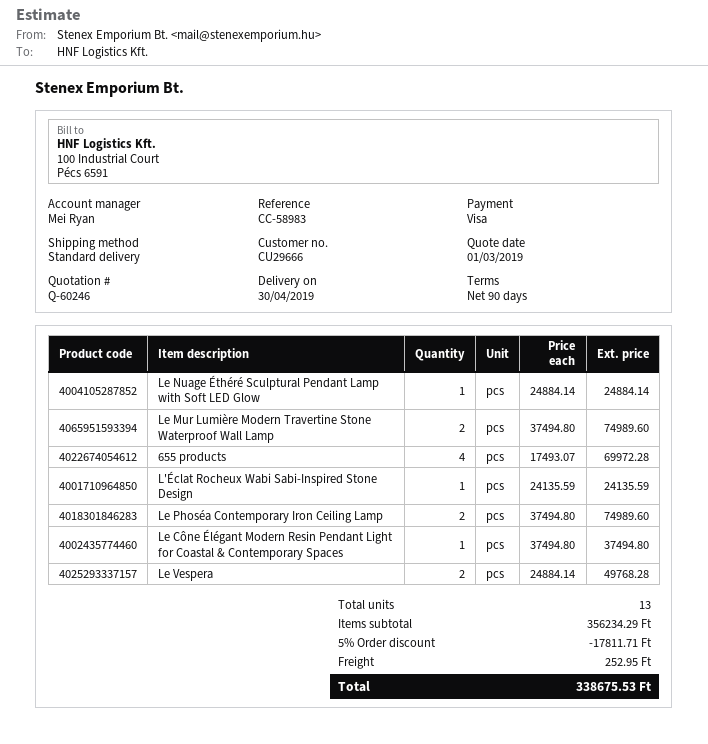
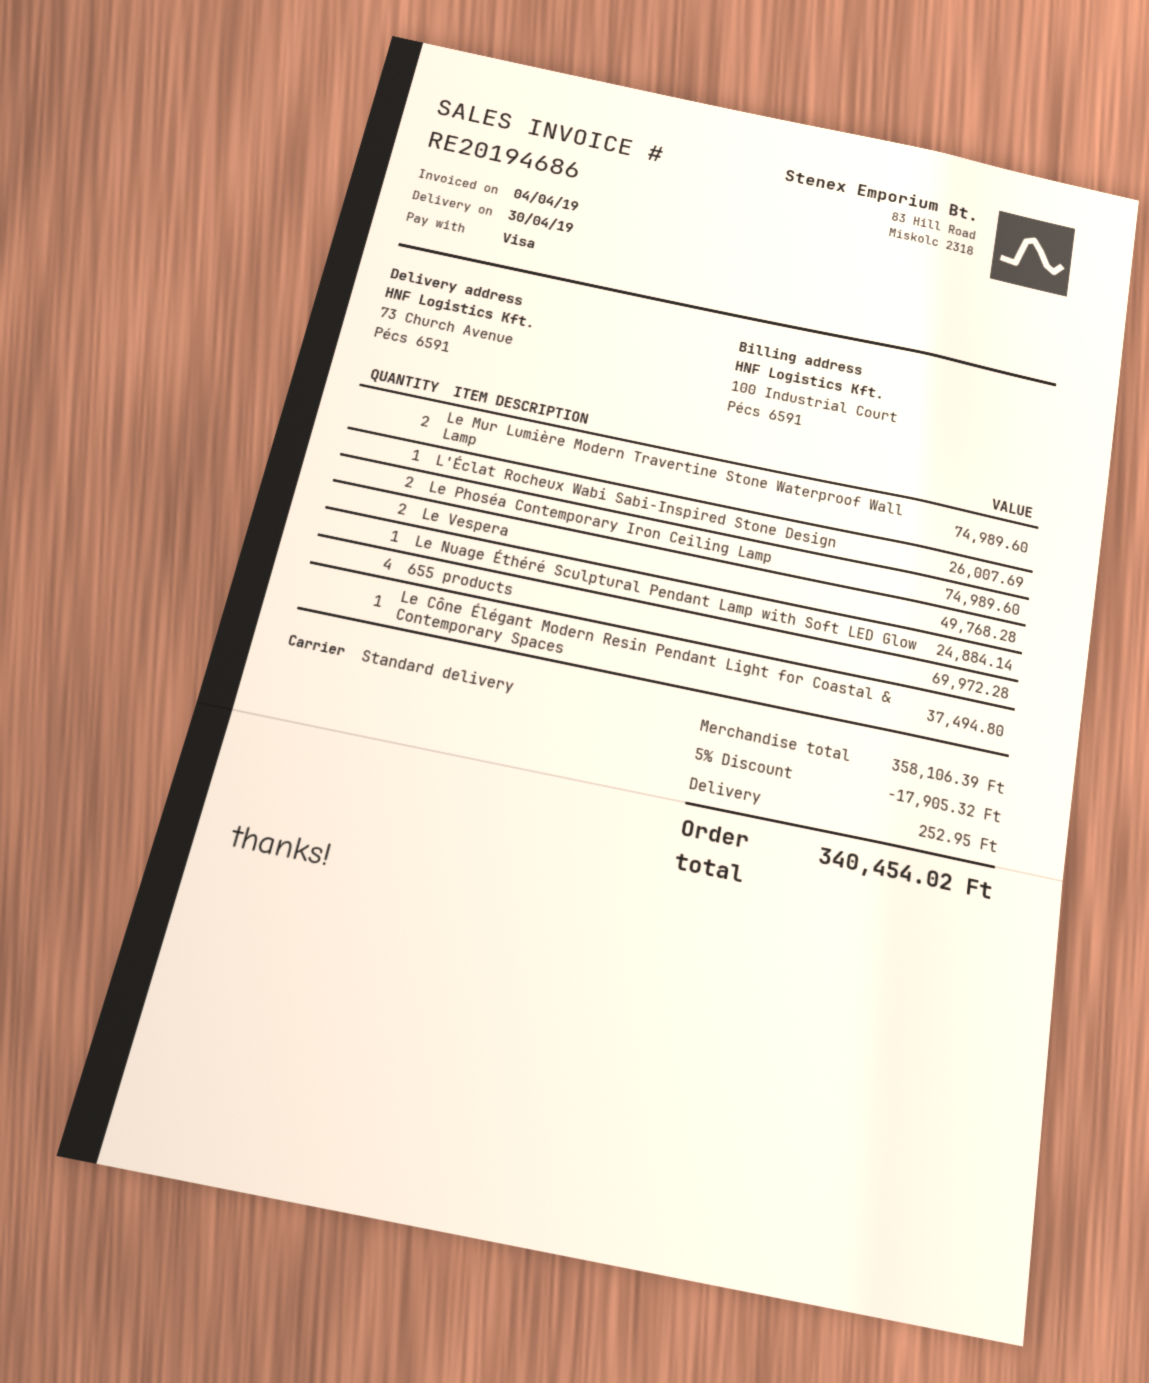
L'Éclat Rocheux Wabi Sabi-Inspired Stone Design: 1 for 24135.59 -> 1 for 26007.69
subtotal: 356234.29 -> 358106.39
discount: 5% = 17811.71 -> 5% = 17905.32
total: 338675.53 -> 340454.02

